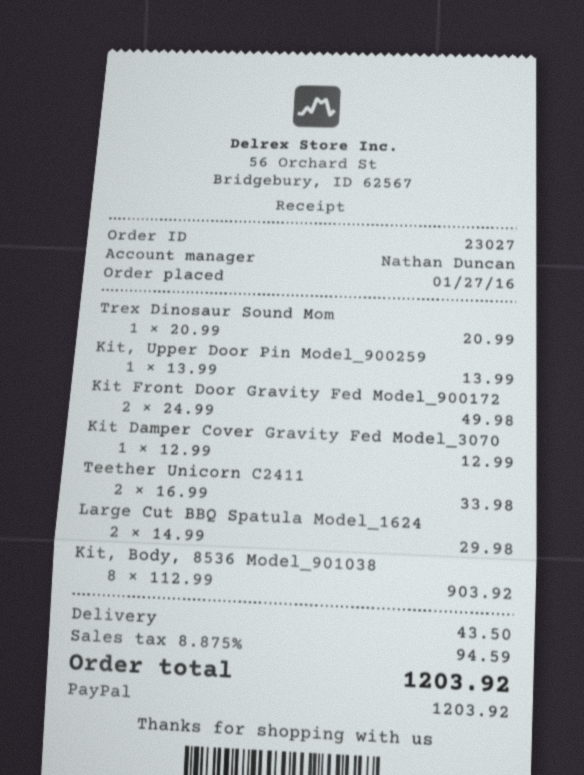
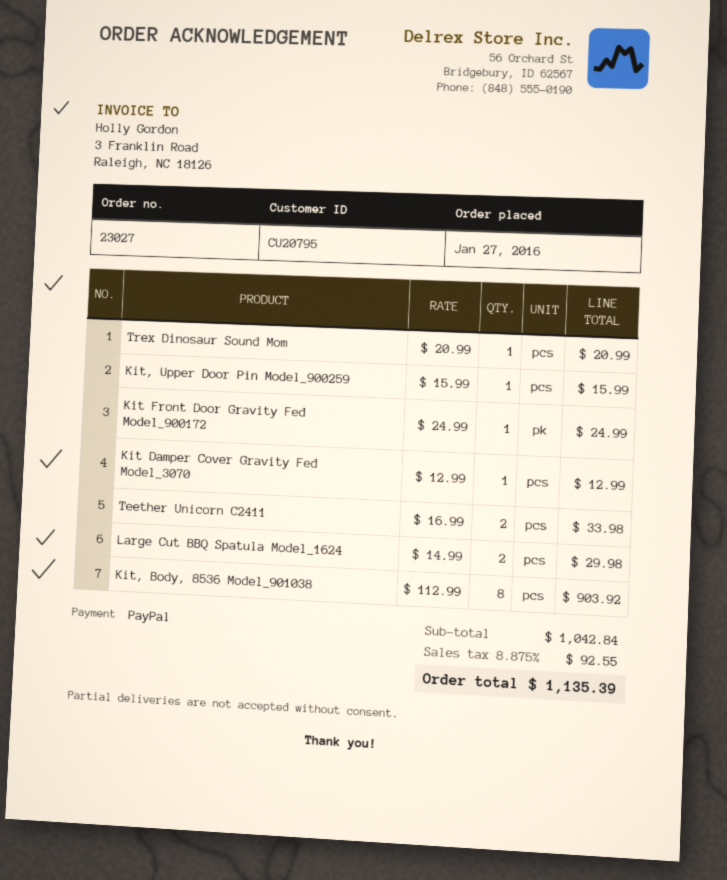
Kit, Upper Door Pin Model_900259: 1 x 13.99 = 13.99 -> 1 x 15.99 = 15.99
Kit Front Door Gravity Fed Model_900172: 2 x 24.99 = 49.98 -> 1 x 24.99 = 24.99
shipping: 43.50 -> none
tax: 8.875% = 94.59 -> 8.875% = 92.55
total: 1203.92 -> 1135.39

